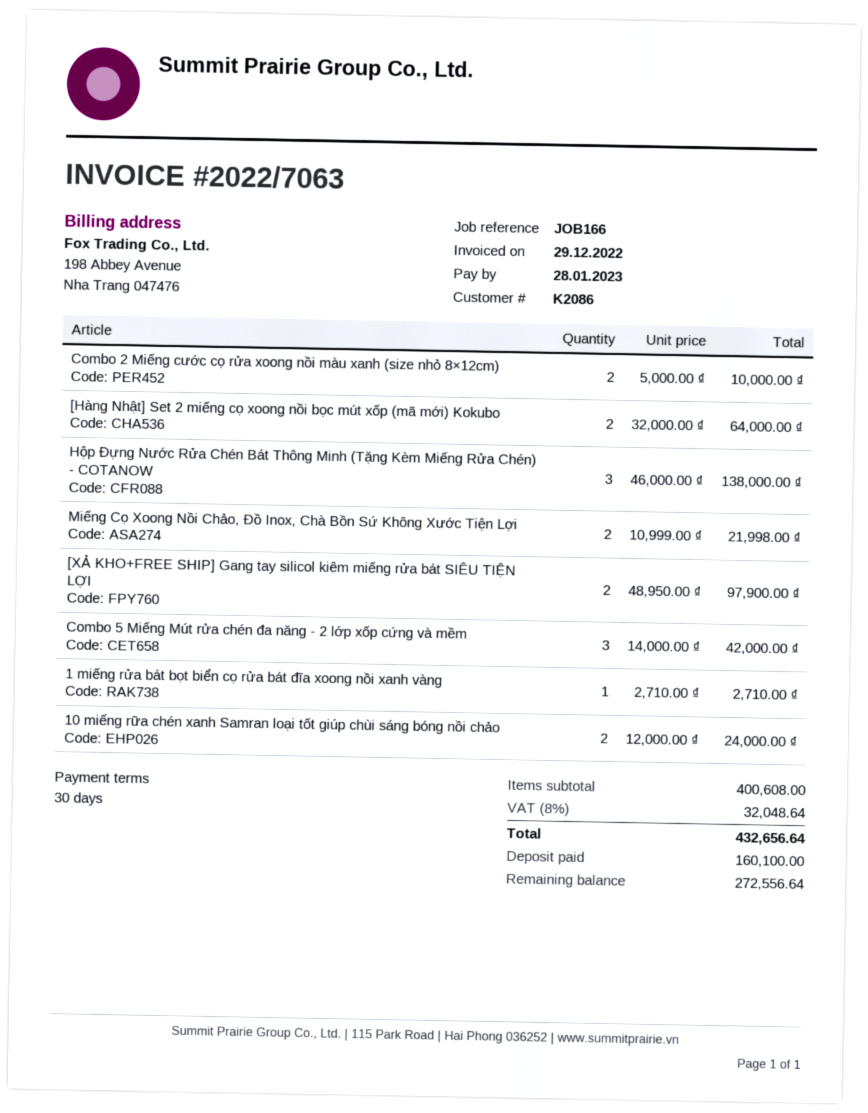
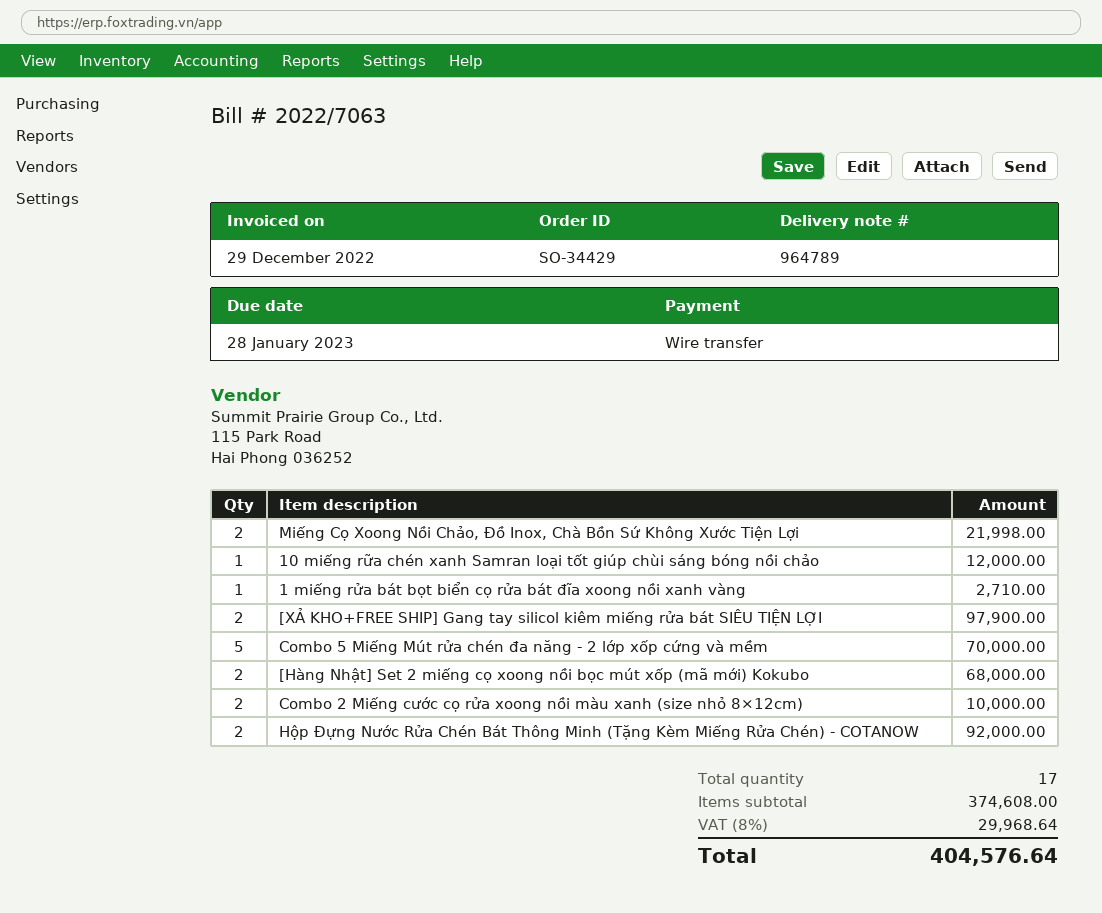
[Hàng Nhật] Set 2 miếng cọ xoong nồi bọc mút xốp (mã mới) Kokubo: 2 for 64000.00 -> 2 for 68000.00
Hộp Đựng Nước Rửa Chén Bát Thông Minh (Tặng Kèm Miếng Rửa Chén) - COTANOW: 3 for 138000.00 -> 2 for 92000.00
Combo 5 Miếng Mút rửa chén đa năng - 2 lớp xốp cứng và mềm: 3 for 42000.00 -> 5 for 70000.00
10 miếng rữa chén xanh Samran loại tốt giúp chùi sáng bóng nồi chảo: 2 for 24000.00 -> 1 for 12000.00
subtotal: 400608.00 -> 374608.00
tax: 8% = 32048.64 -> 8% = 29968.64
total: 432656.64 -> 404576.64

